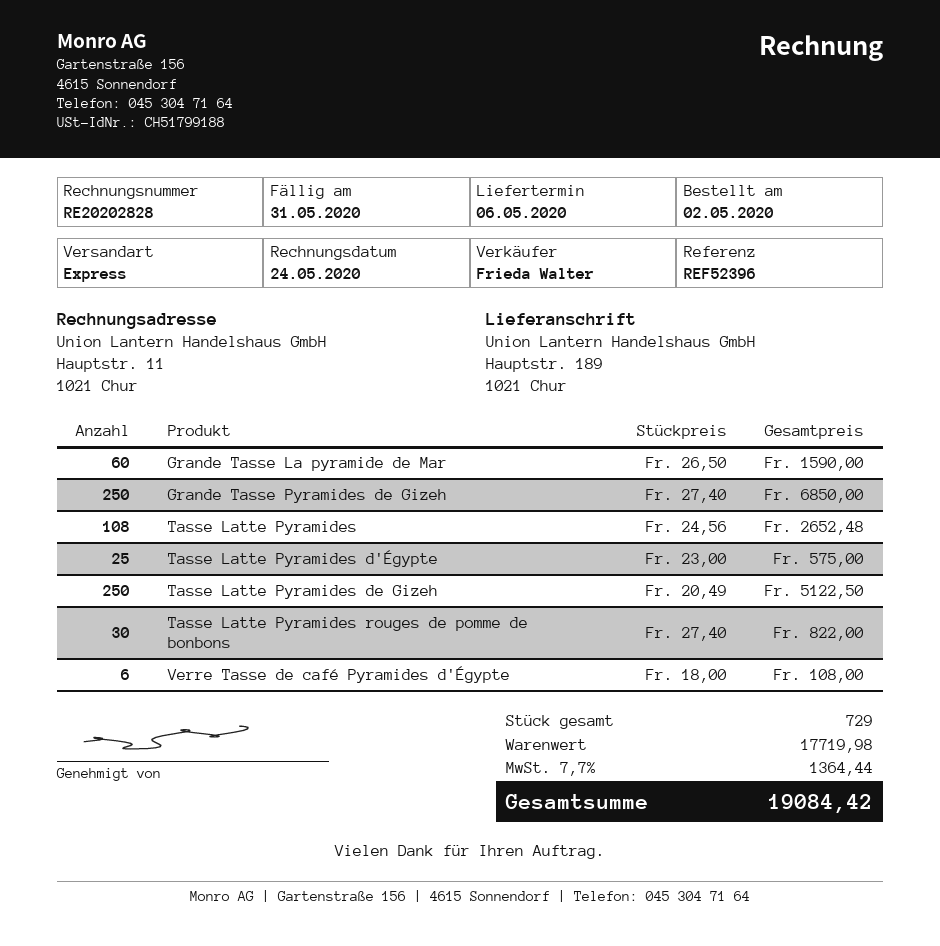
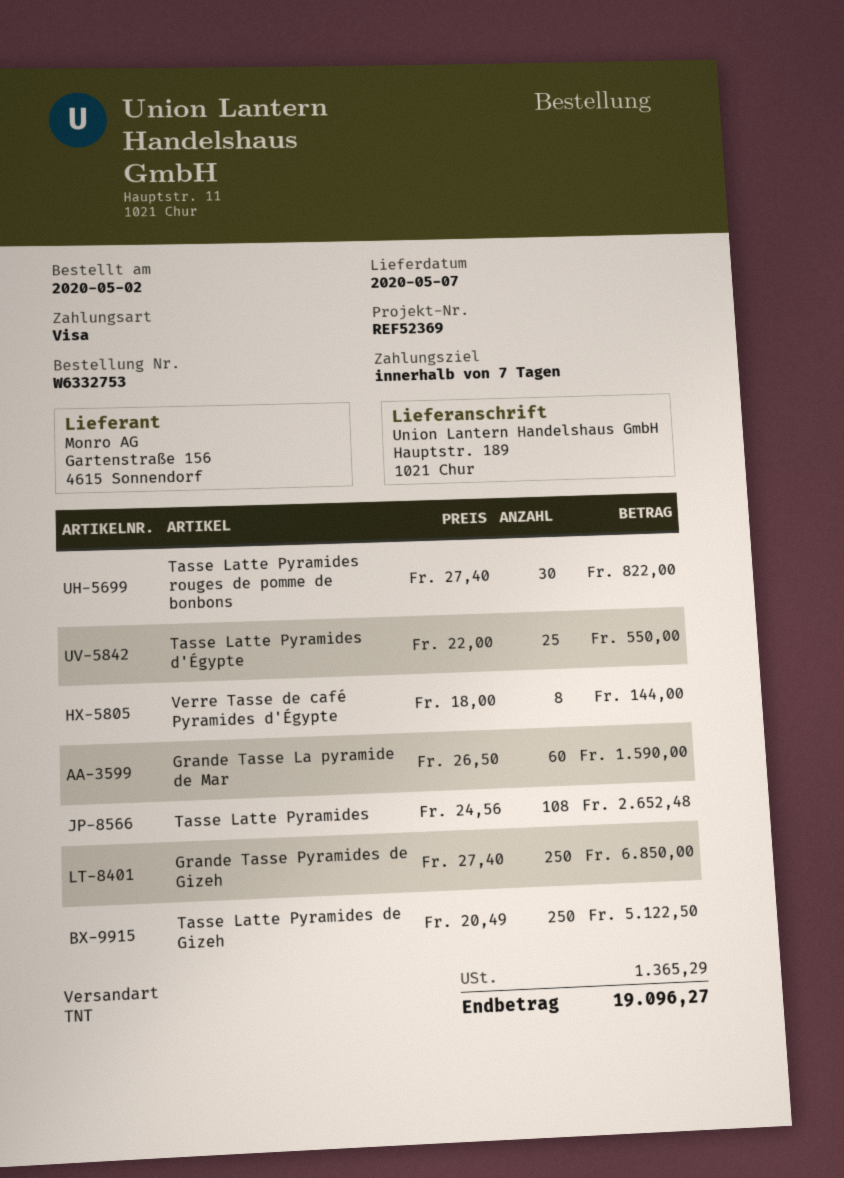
delivery date: 2020-05-06 -> 2020-05-07
reference: REF52396 -> REF52369
shipping method: express -> TNT
Tasse Latte Pyramides d'Égypte: 25 x 23.00 = 575.00 -> 25 x 22.00 = 550.00
Verre Tasse de café Pyramides d'Égypte: 6 x 18.00 = 108.00 -> 8 x 18.00 = 144.00
tax: 1364.44 -> 1365.29
total: 19084.42 -> 19096.27

